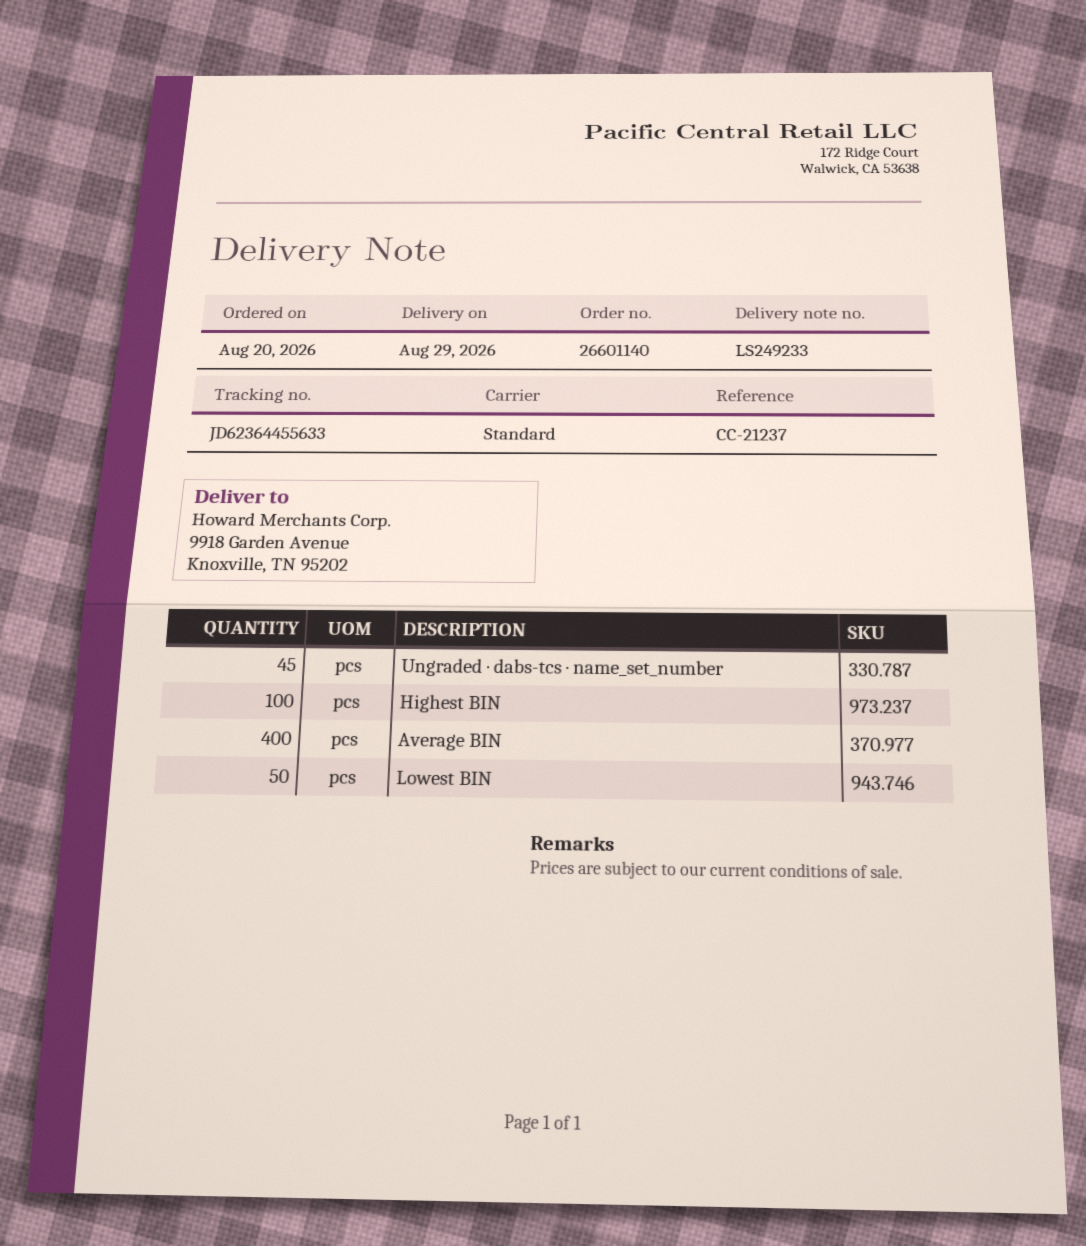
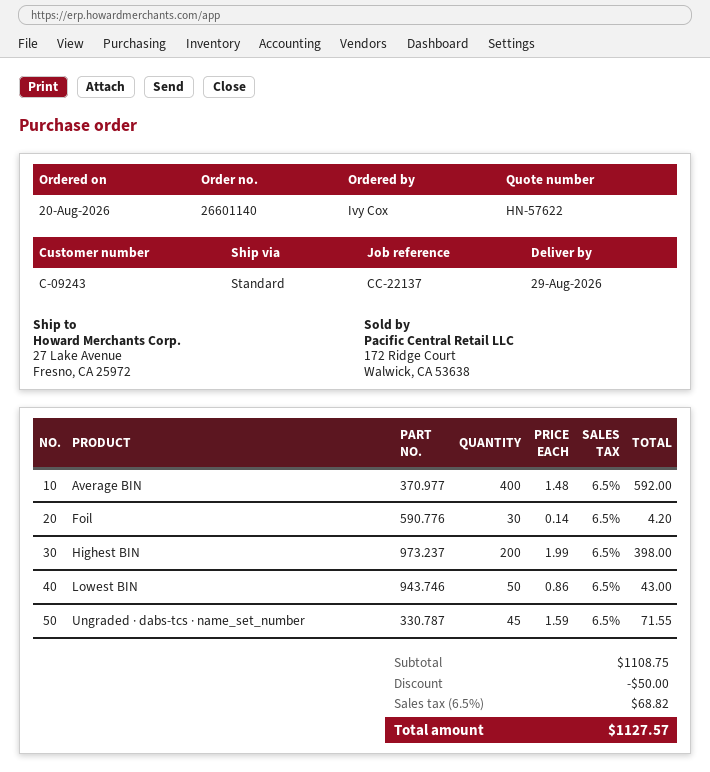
reference: CC-21237 -> CC-22137
ship to: 9918 Garden Avenue, Knoxville, TN 95202 -> 27 Lake Avenue, Fresno, CA 25972
Highest BIN: 100 -> 200
Foil: none -> 30

